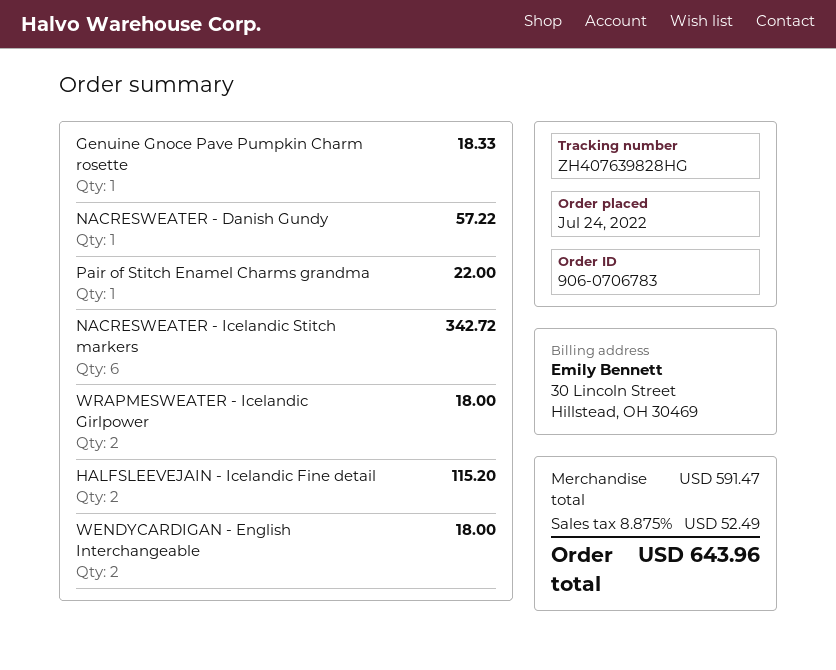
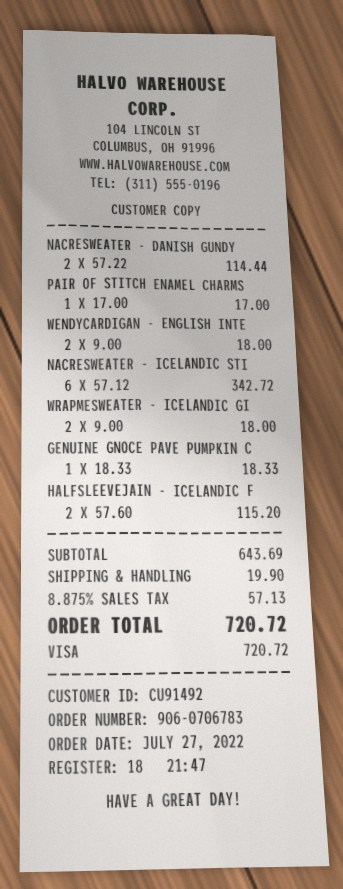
order date: 2022-07-24 -> 2022-07-27
NACRESWEATER - Danish Gundy: 1 for 57.22 -> 2 for 114.44
Pair of Stitch Enamel Charms grandma: 1 for 22.00 -> 1 for 17.00
subtotal: 591.47 -> 643.69
shipping: none -> 19.90
tax: 8.875% = 52.49 -> 8.875% = 57.13
total: 643.96 -> 720.72

